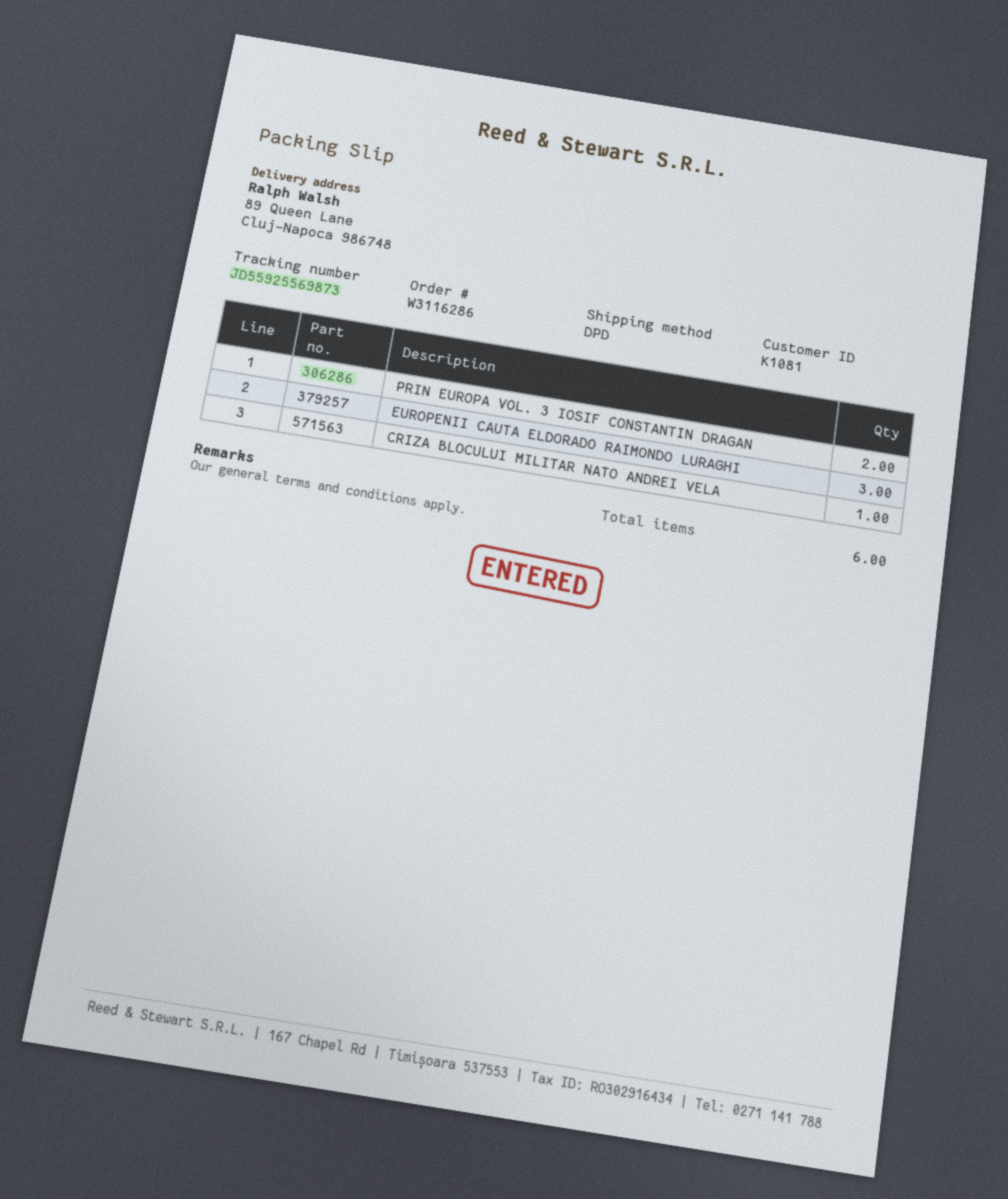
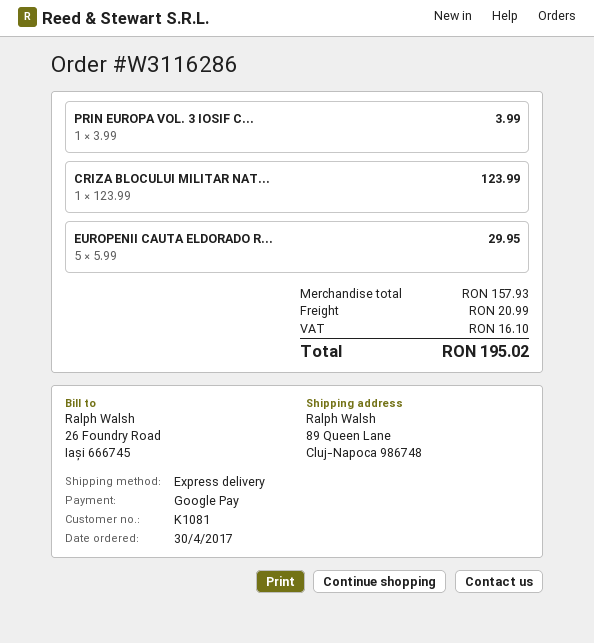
shipping method: DPD -> express
PRIN EUROPA VOL. 3 IOSIF CONSTANTIN DRAGAN: 2 -> 1
EUROPENII CAUTA ELDORADO RAIMONDO LURAGHI: 3 -> 5

